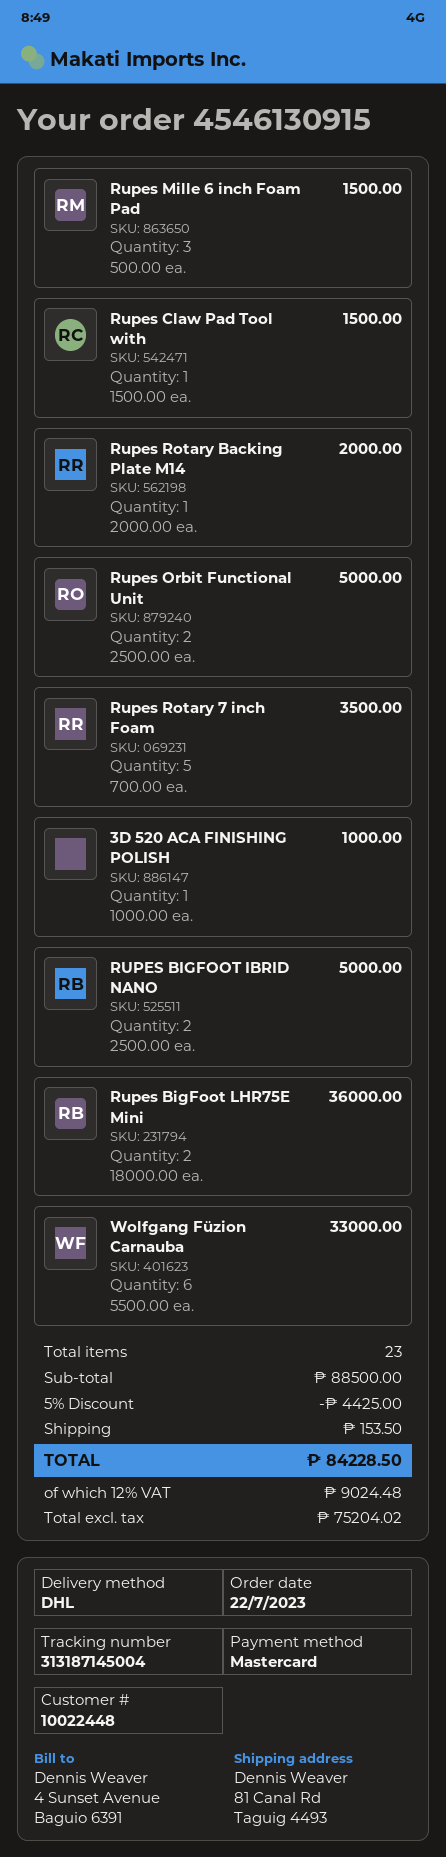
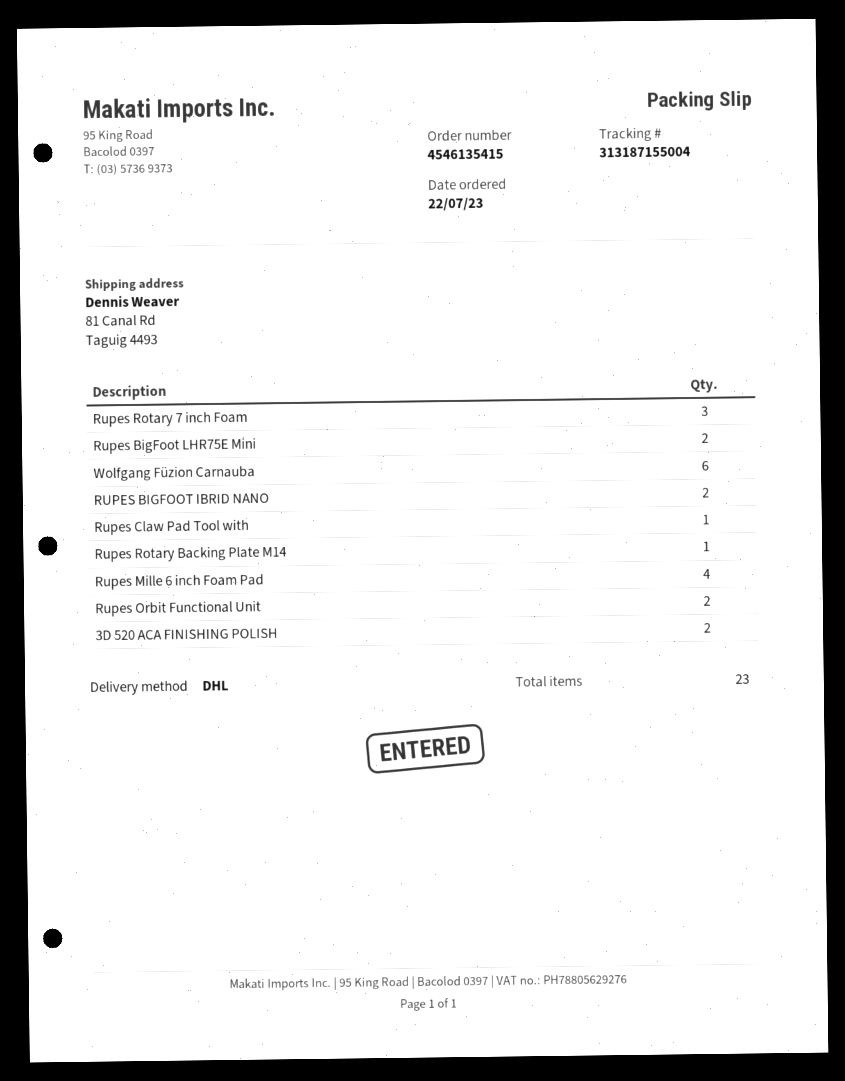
order number: 4546130915 -> 4546135415
tracking number: 313187145004 -> 313187155004
Rupes Mille 6 inch Foam Pad: 3 -> 4
Rupes Rotary 7 inch Foam: 5 -> 3
3D 520 ACA FINISHING POLISH: 1 -> 2

